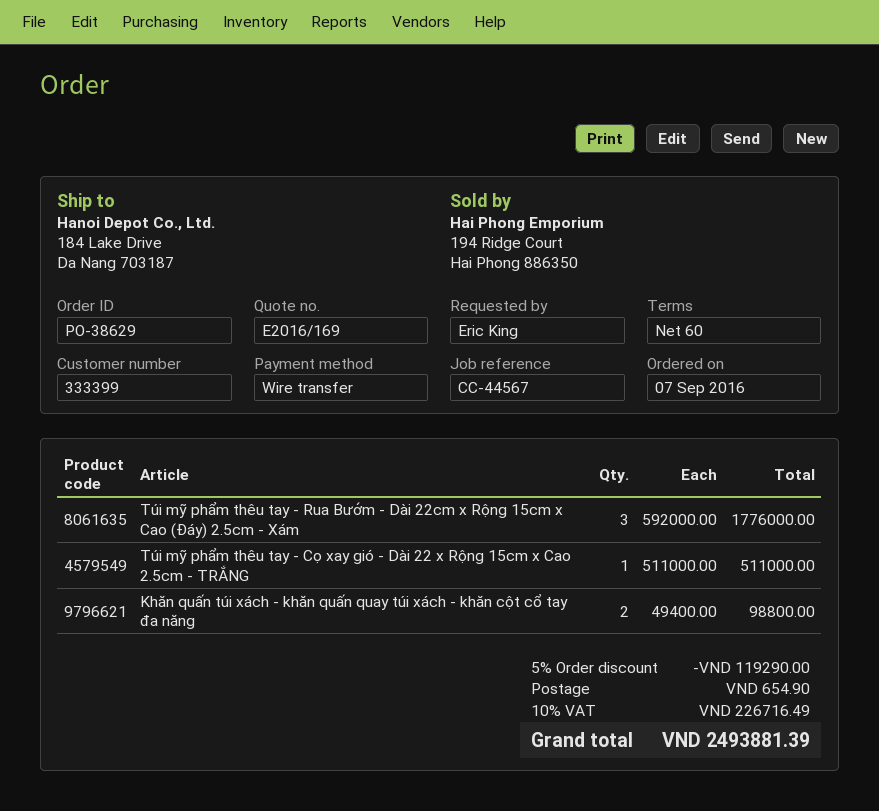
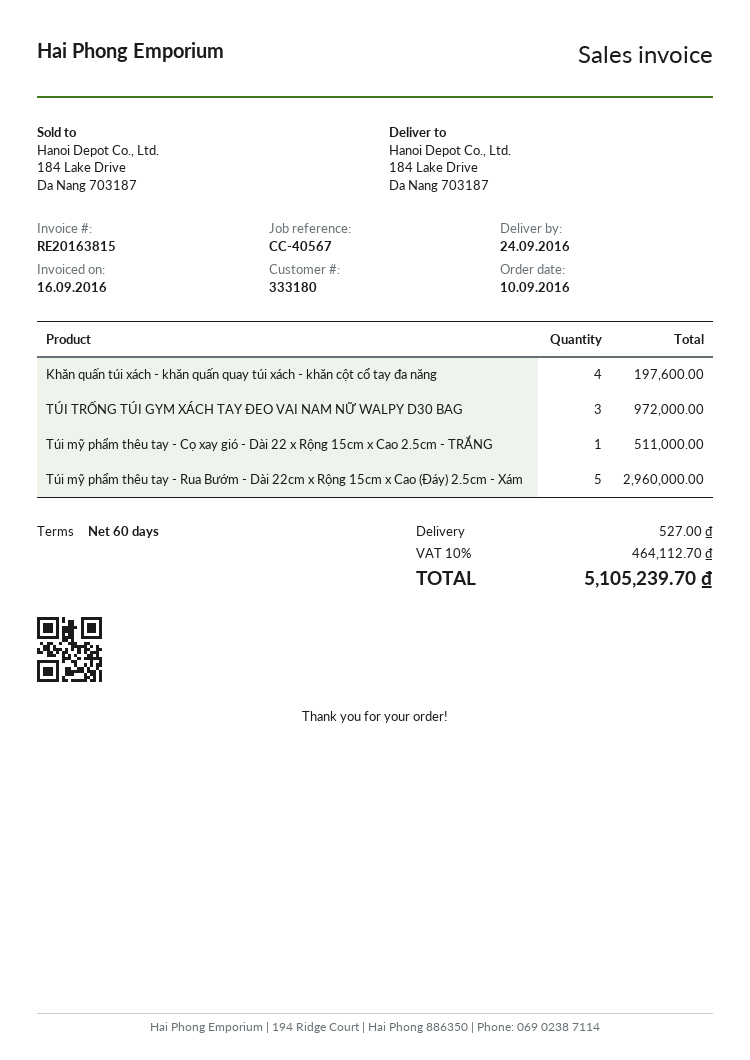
order date: 2016-09-07 -> 2016-09-10
customer number: 333399 -> 333180
reference: CC-44567 -> CC-40567
Túi mỹ phẩm thêu tay - Rua Bướm - Dài 22cm x Rộng 15cm x Cao (Đáy) 2.5cm - Xám: 3 for 1776000.00 -> 5 for 2960000.00
Khăn quấn túi xách - khăn quấn quay túi xách - khăn cột cổ tay đa năng: 2 for 98800.00 -> 4 for 197600.00
TÚI TRỐNG TÚI GYM XÁCH TAY ĐEO VAI NAM NỮ WALPY D30 BAG: none -> 3 for 972000.00
discount: 5% = 119290.00 -> none
shipping: 654.90 -> 527.00
tax: 10% = 226716.49 -> 10% = 464112.70
total: 2493881.39 -> 5105239.70

